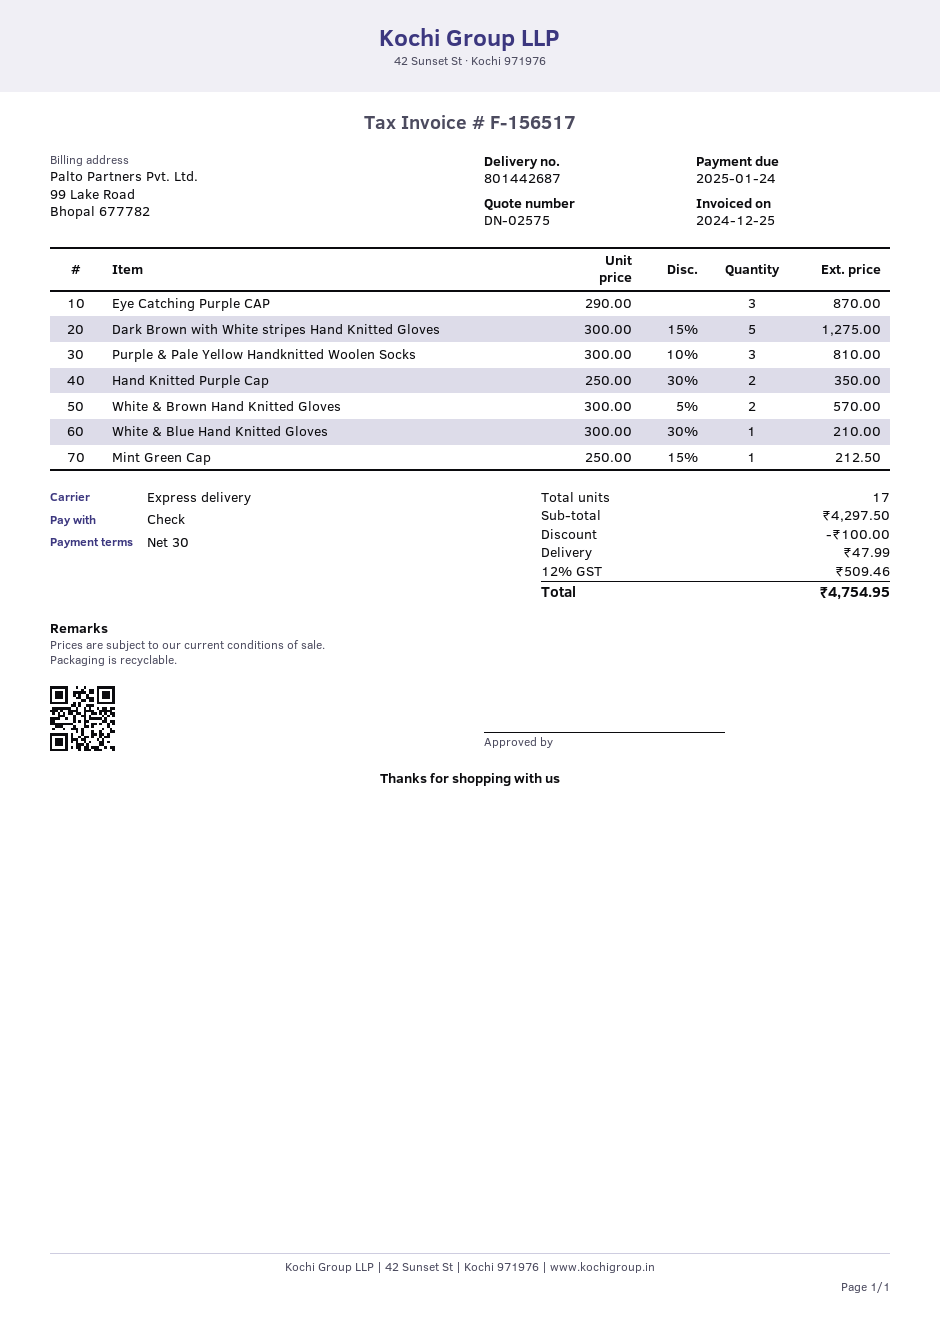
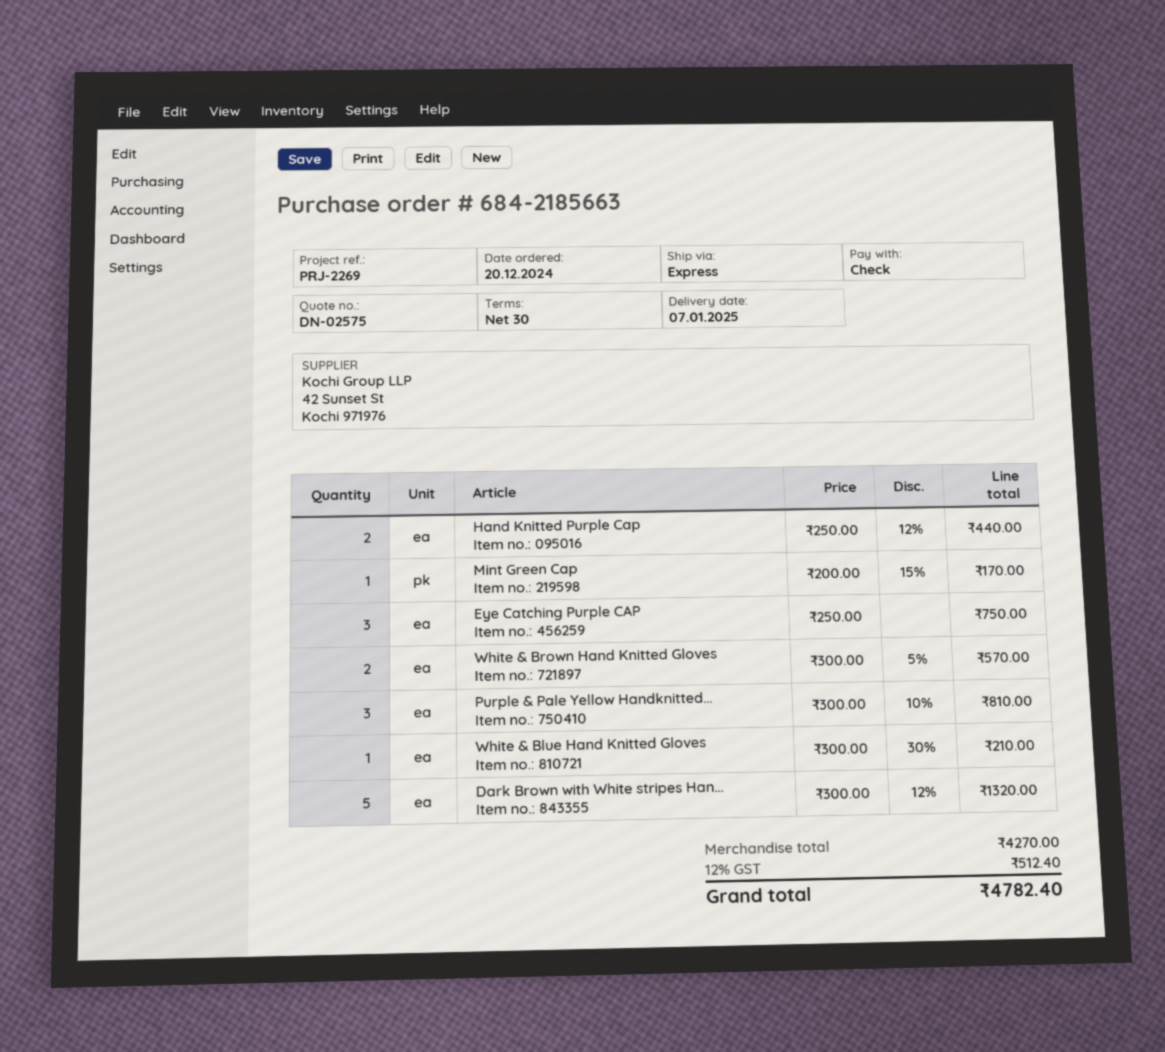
Eye Catching Purple CAP: 3 x 290.00 = 870.00 -> 3 x 250.00 = 750.00
Dark Brown with White stripes Hand Knitted Gloves: 5 x 300.00 - 15% = 1275.00 -> 5 x 300.00 - 12% = 1320.00
Hand Knitted Purple Cap: 2 x 250.00 - 30% = 350.00 -> 2 x 250.00 - 12% = 440.00
Mint Green Cap: 1 x 250.00 - 15% = 212.50 -> 1 x 200.00 - 15% = 170.00
subtotal: 4297.50 -> 4270.00
discount: 100.00 -> none
shipping: 47.99 -> none
tax: 12% = 509.46 -> 12% = 512.40
total: 4754.95 -> 4782.40

